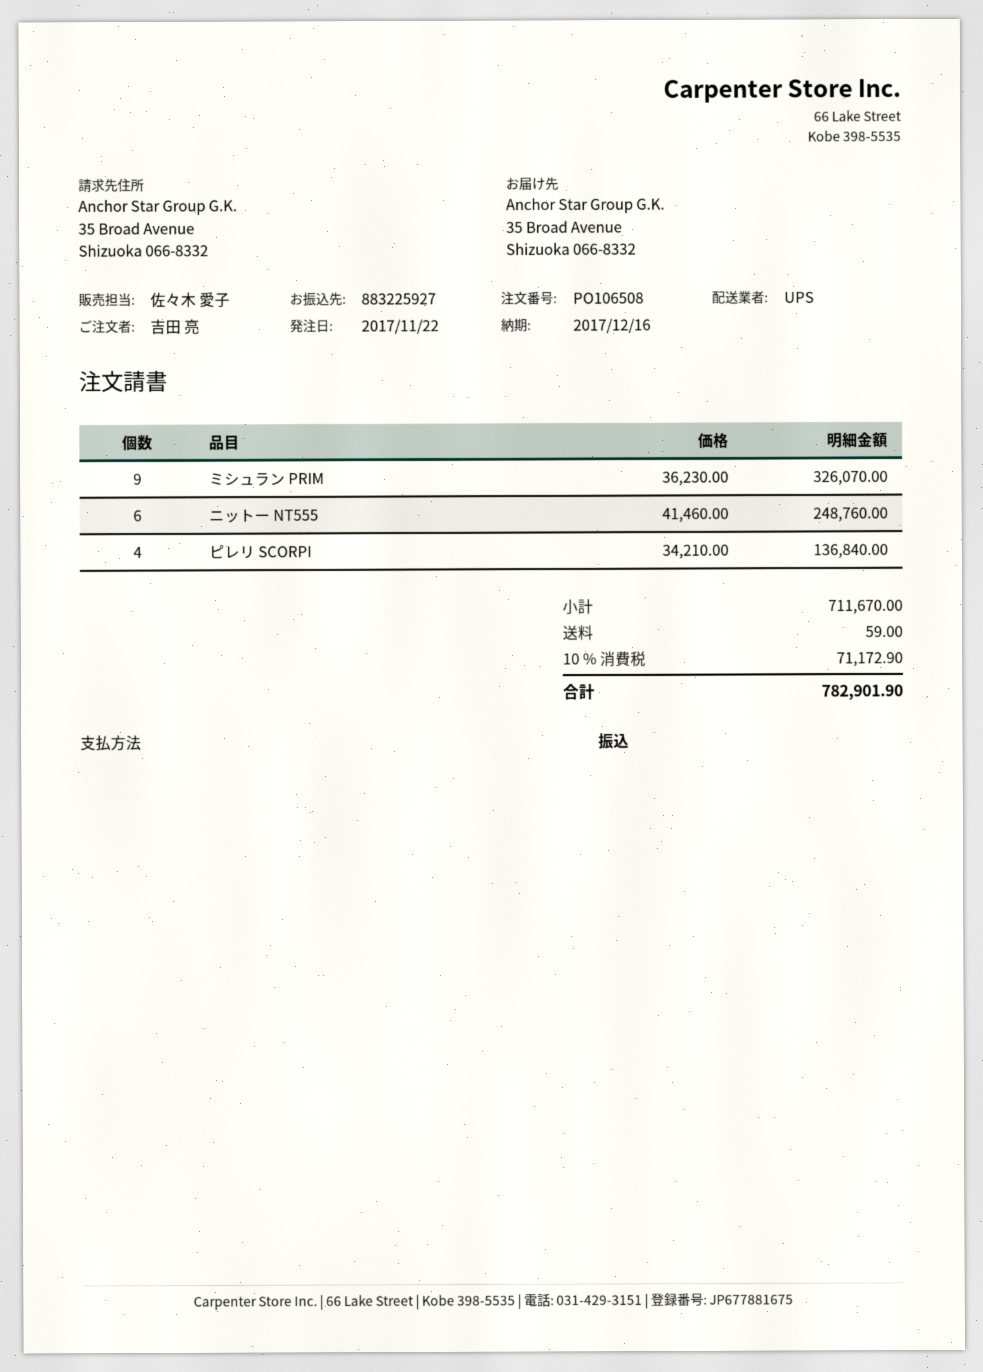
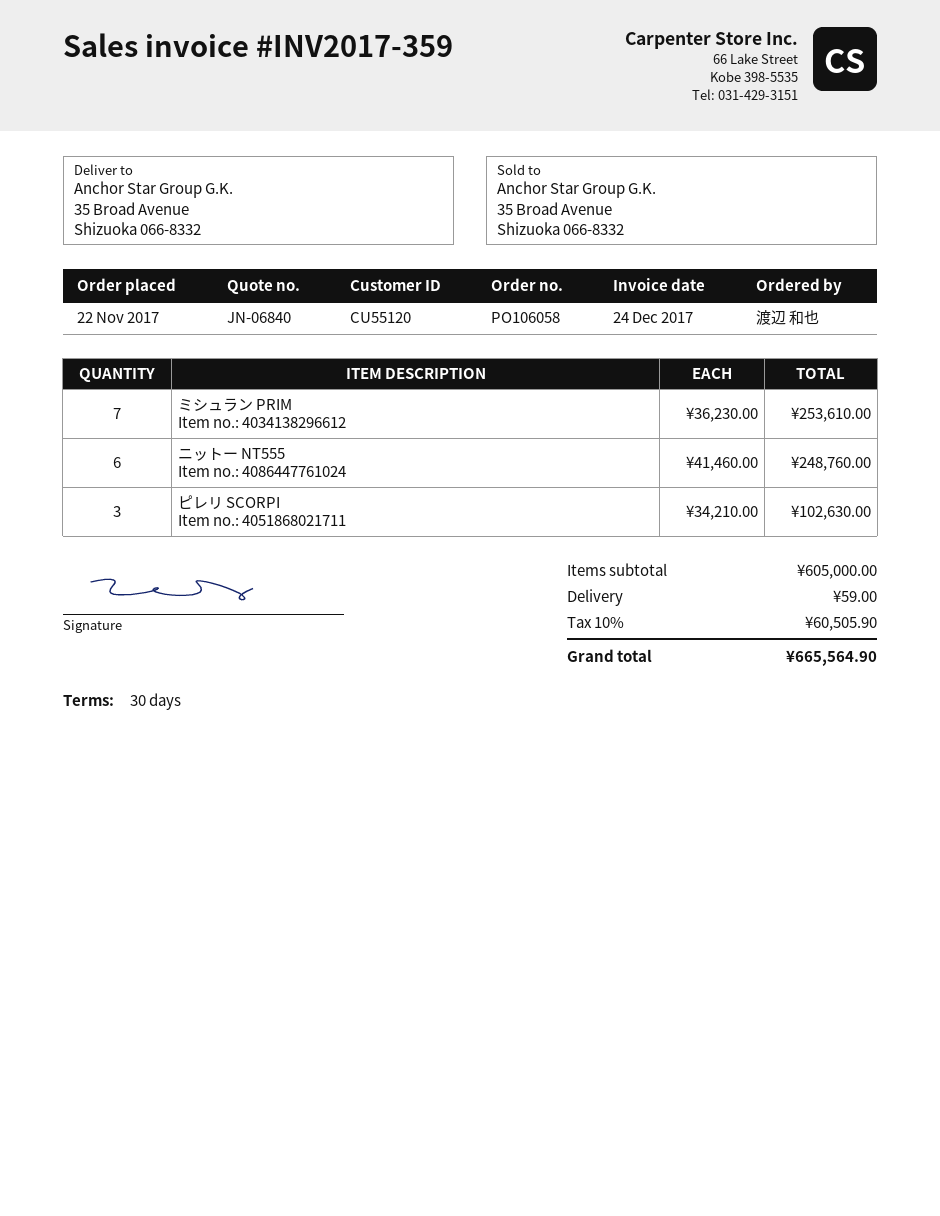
order number: PO106508 -> PO106058
ordered by: 吉田 亮 -> 渡辺 和也
ミシュラン PRIM: 9 x 36230.00 = 326070.00 -> 7 x 36230.00 = 253610.00
ピレリ SCORPI: 4 x 34210.00 = 136840.00 -> 3 x 34210.00 = 102630.00
subtotal: 711670.00 -> 605000.00
tax: 10% = 71172.90 -> 10% = 60505.90
total: 782901.90 -> 665564.90

